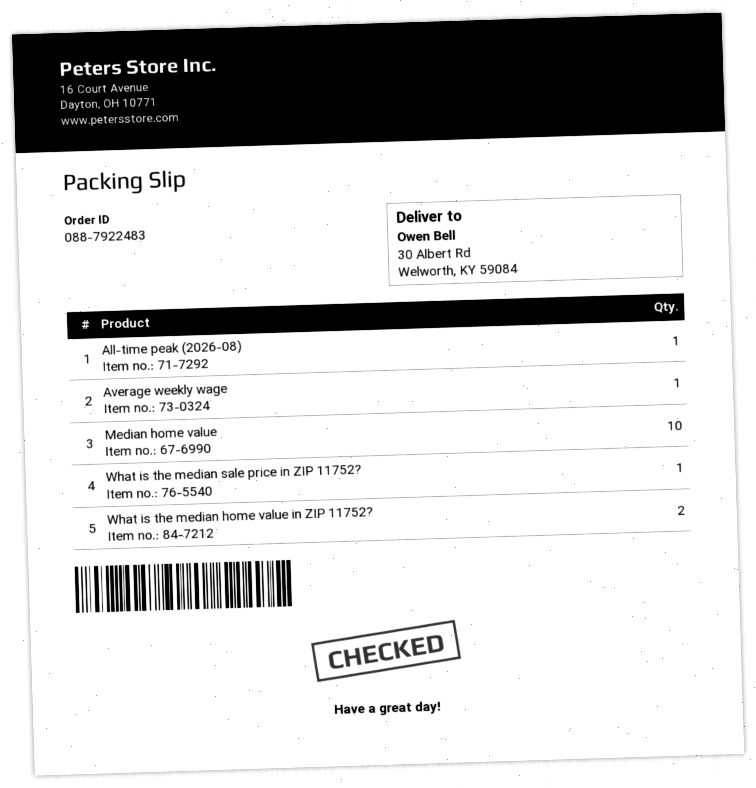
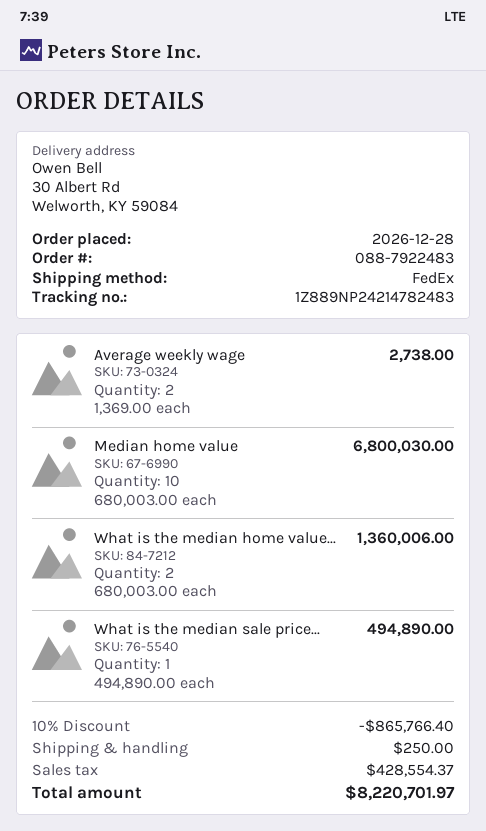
All-time peak (2026-08): 1 -> none
Average weekly wage: 1 -> 2

